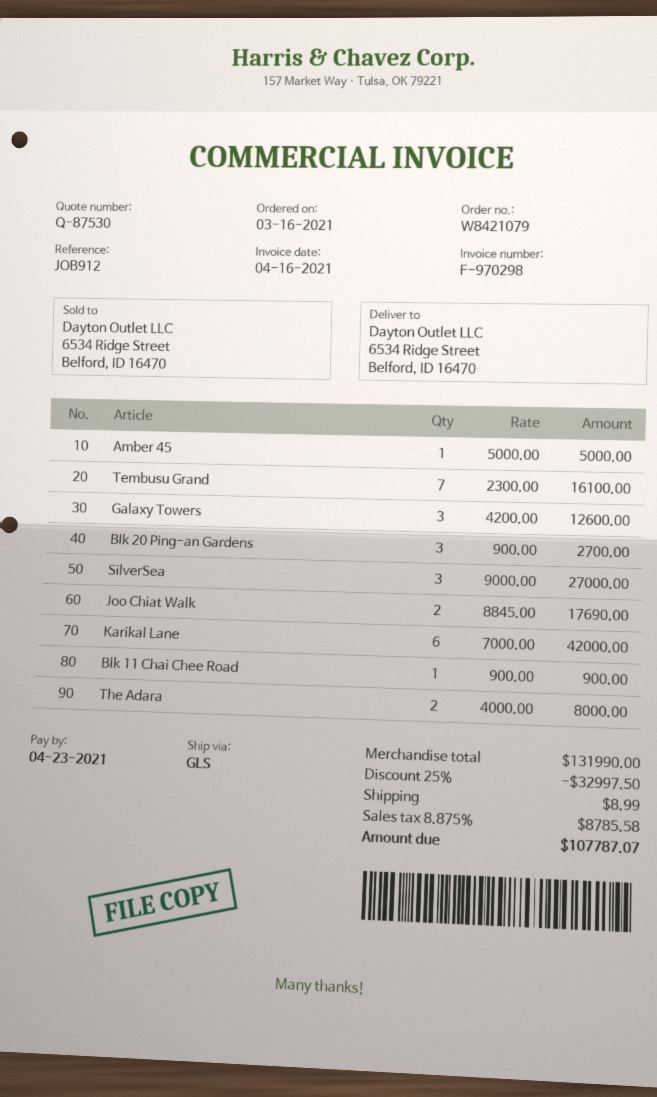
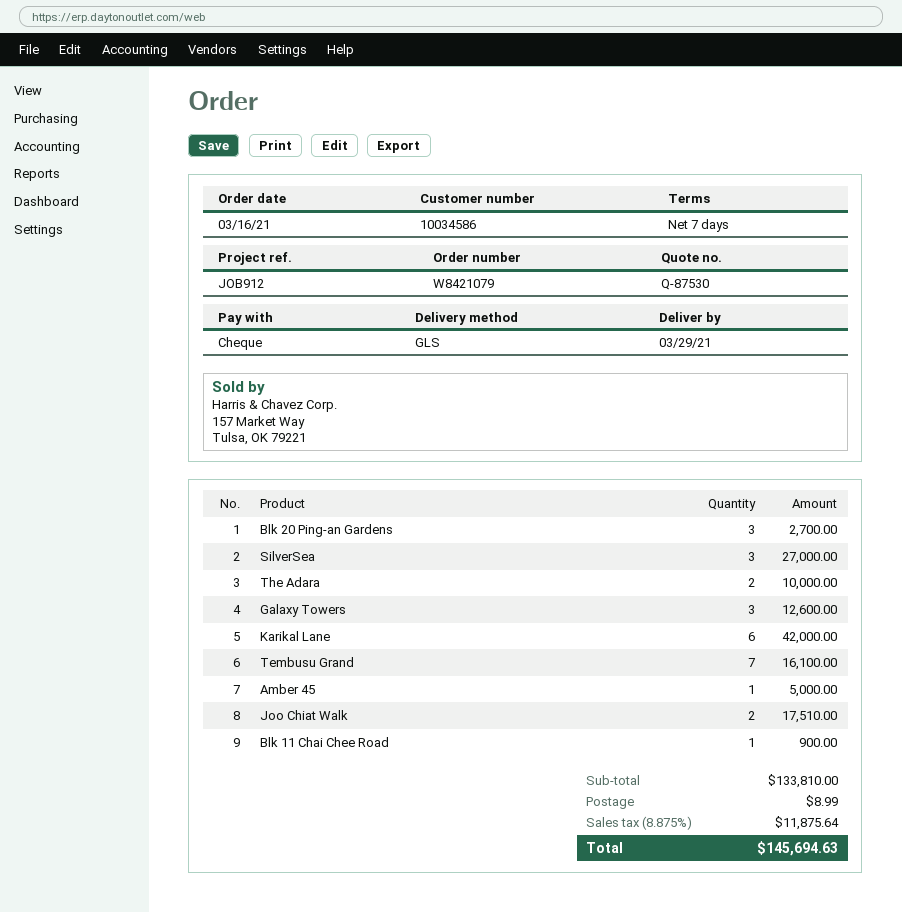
Joo Chiat Walk: 2 for 17690.00 -> 2 for 17510.00
The Adara: 2 for 8000.00 -> 2 for 10000.00
subtotal: 131990.00 -> 133810.00
discount: 25% = 32997.50 -> none
tax: 8.875% = 8785.58 -> 8.875% = 11875.64
total: 107787.07 -> 145694.63

